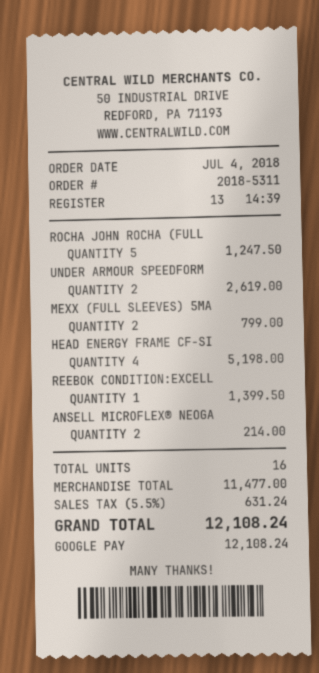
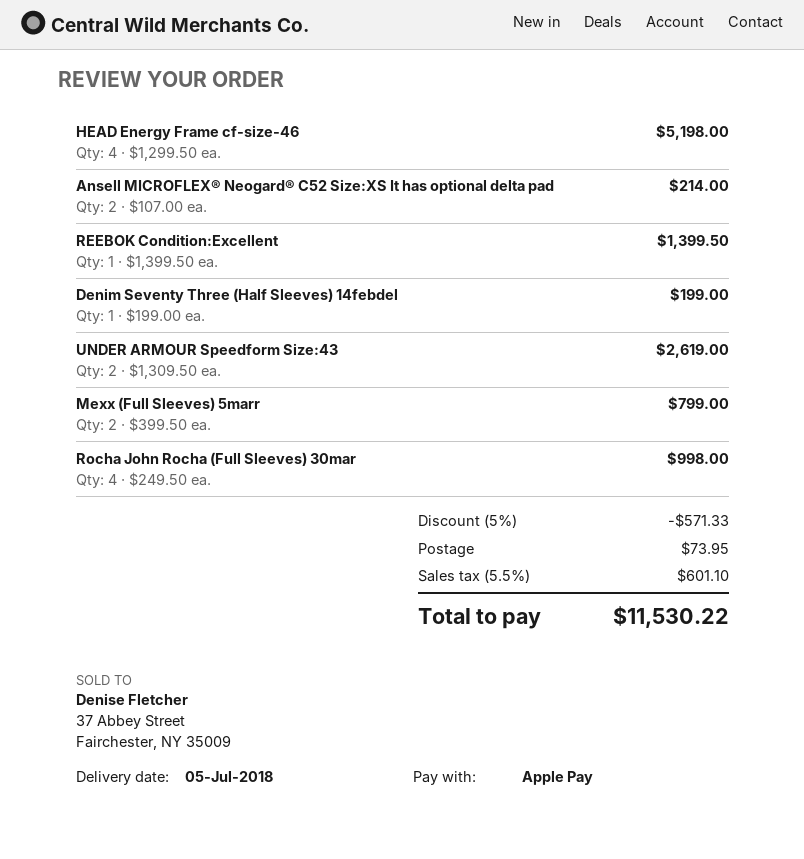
payment method: Google Pay -> Apple Pay
ROCHA JOHN ROCHA (FULL: 5 for 1247.50 -> 4 for 998.00
Denim Seventy Three (Half Sleeves) 14febdel: none -> 1 for 199.00
discount: none -> 5% = 571.33
shipping: none -> 73.95
tax: 5.5% = 631.24 -> 5.5% = 601.10
total: 12108.24 -> 11530.22

